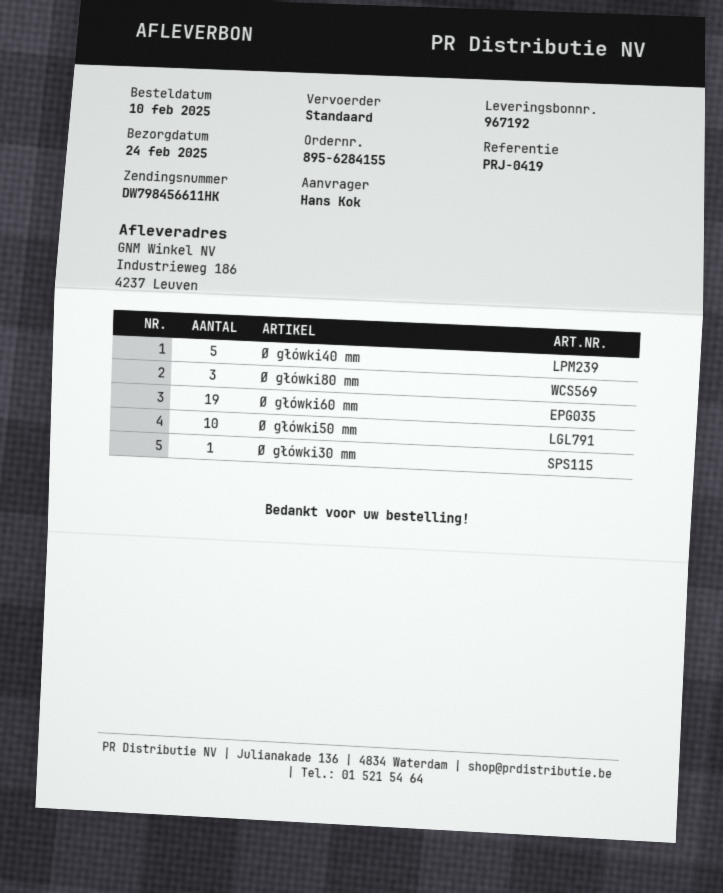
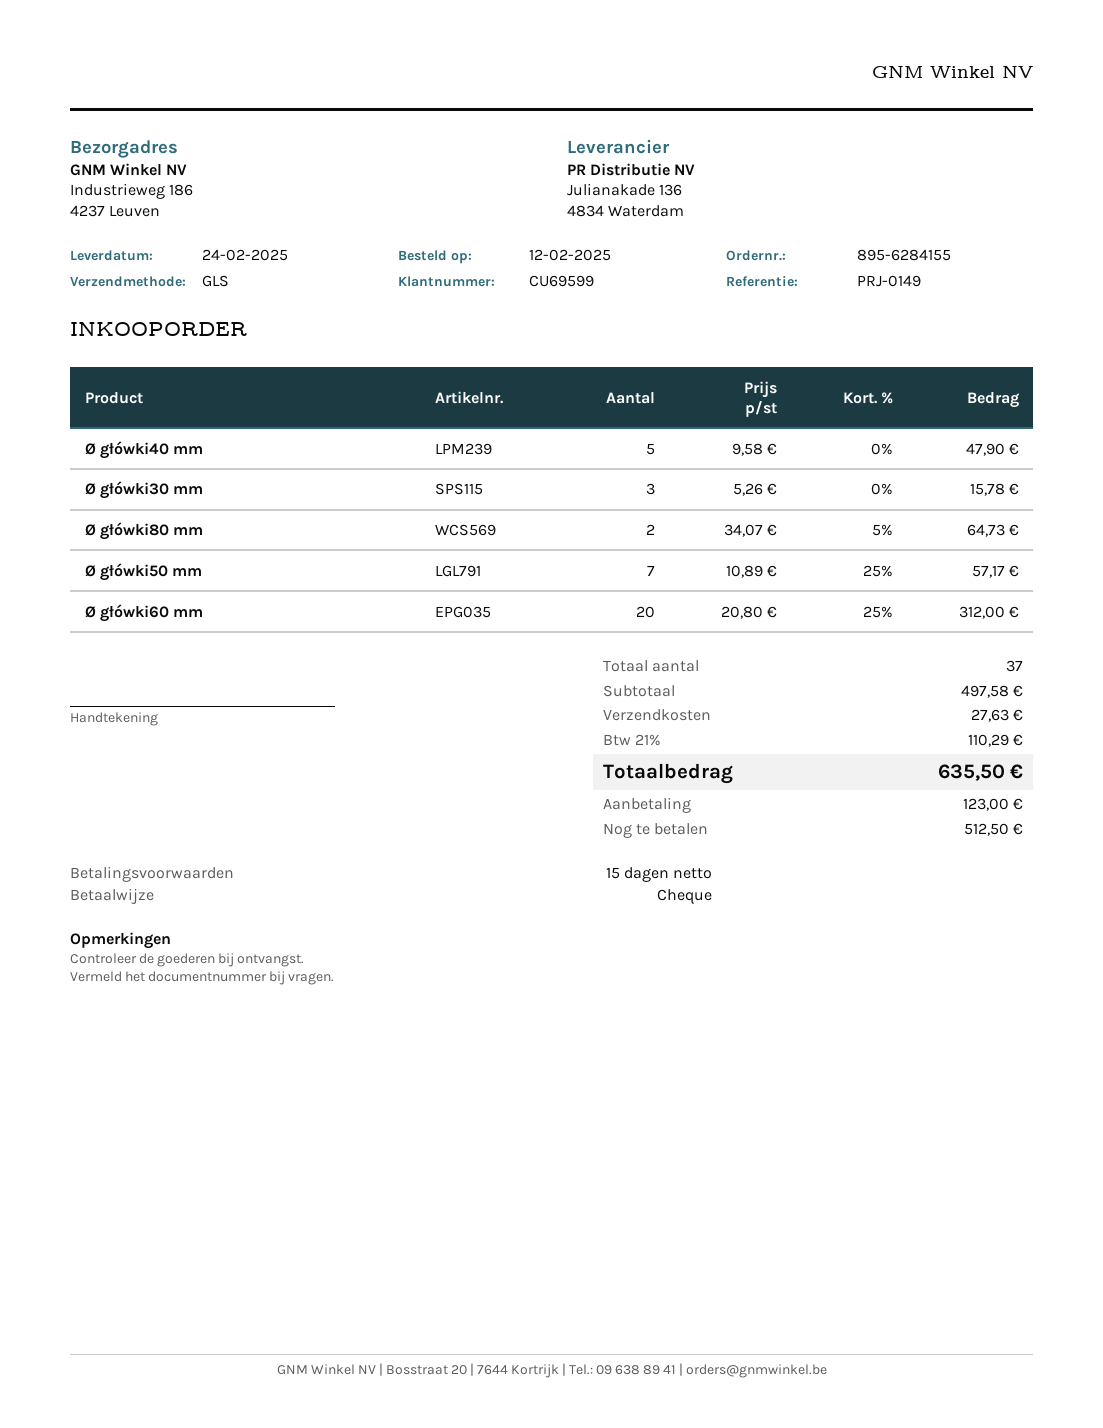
order date: 2025-02-10 -> 2025-02-12
reference: PRJ-0419 -> PRJ-0149
shipping method: standard -> GLS
Ø główki80 mm: 3 -> 2
Ø główki60 mm: 19 -> 20
Ø główki50 mm: 10 -> 7
Ø główki30 mm: 1 -> 3

